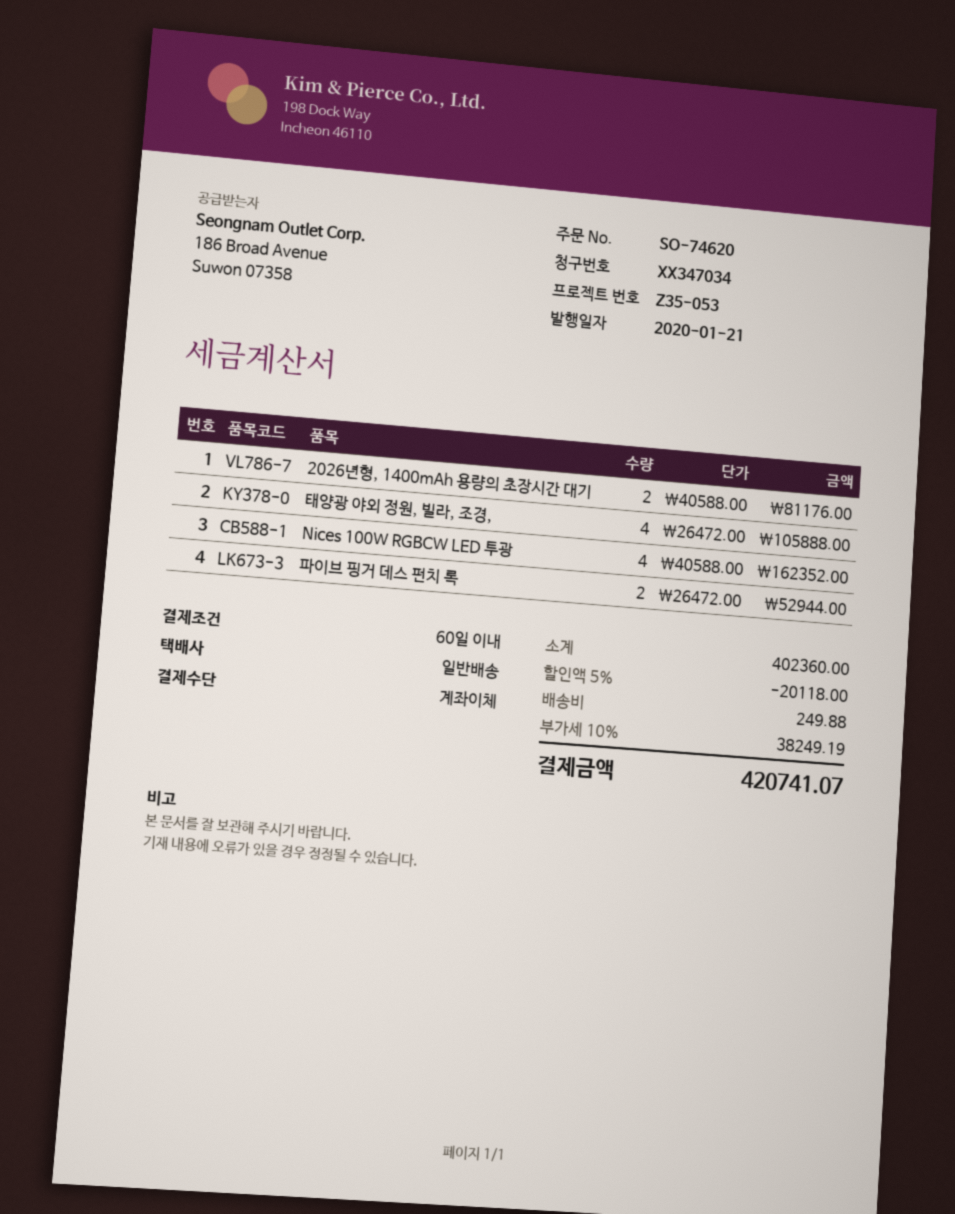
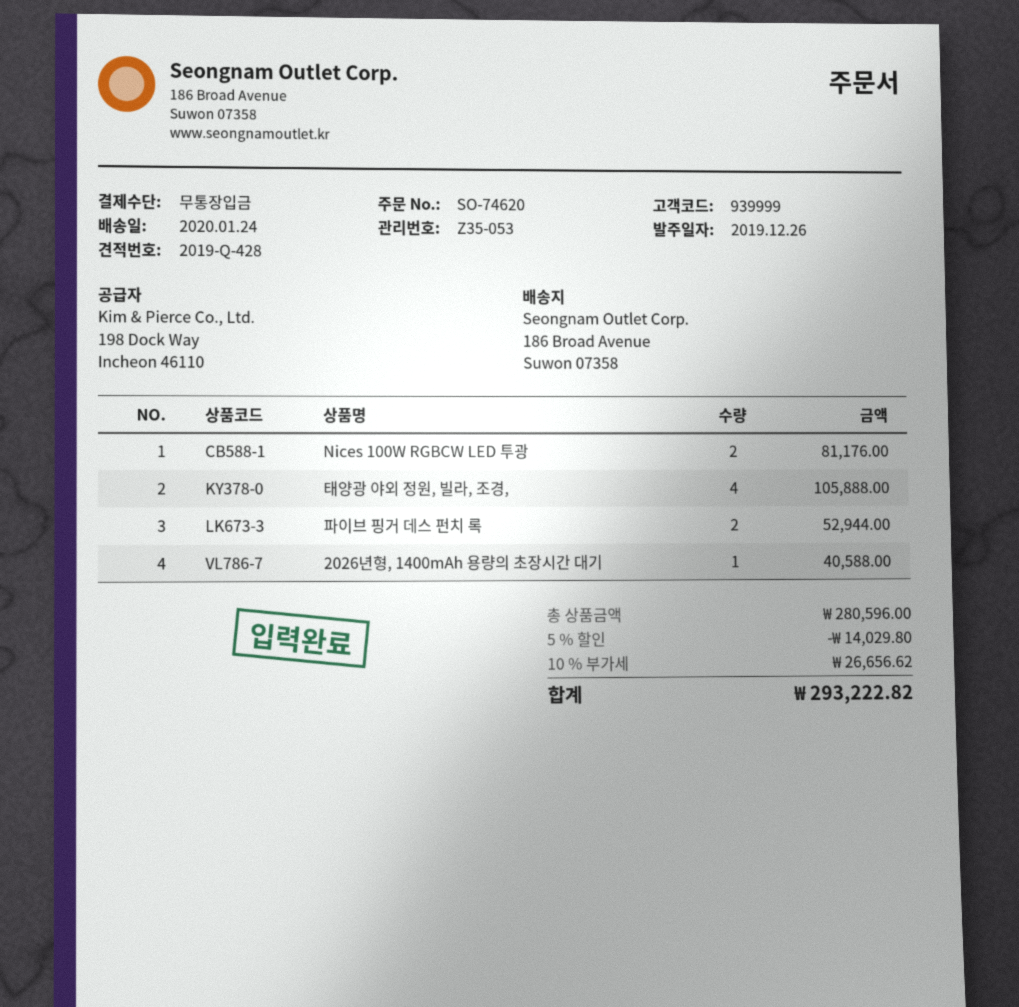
2026년형, 1400mAh 용량의 초장시간 대기: 2 for 81176.00 -> 1 for 40588.00
Nices 100W RGBCW LED 투광: 4 for 162352.00 -> 2 for 81176.00
subtotal: 402360.00 -> 280596.00
discount: 5% = 20118.00 -> 5% = 14029.80
shipping: 249.88 -> none
tax: 10% = 38249.19 -> 10% = 26656.62
total: 420741.07 -> 293222.82

